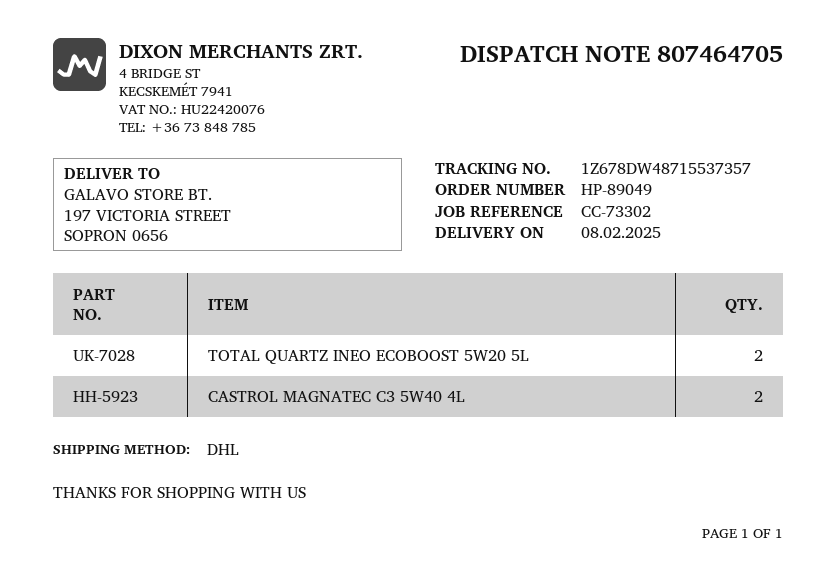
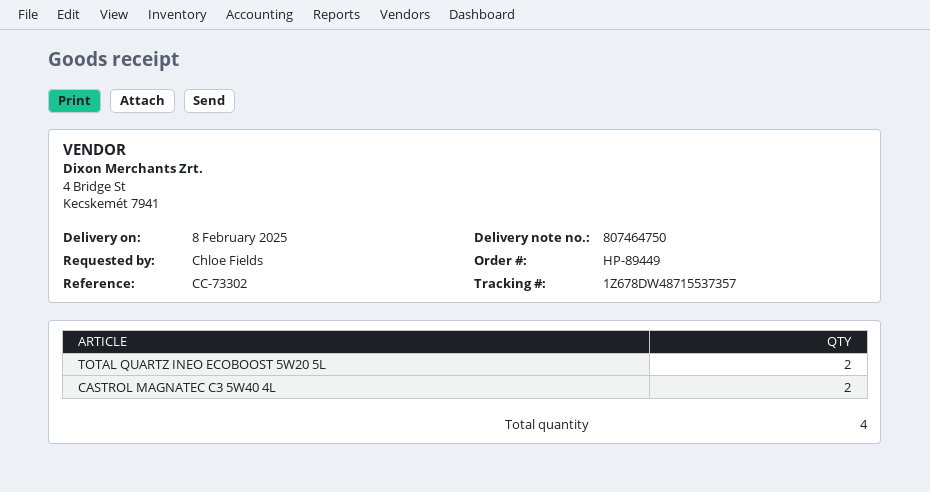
order number: HP-89049 -> HP-89449
delivery note number: 807464705 -> 807464750

